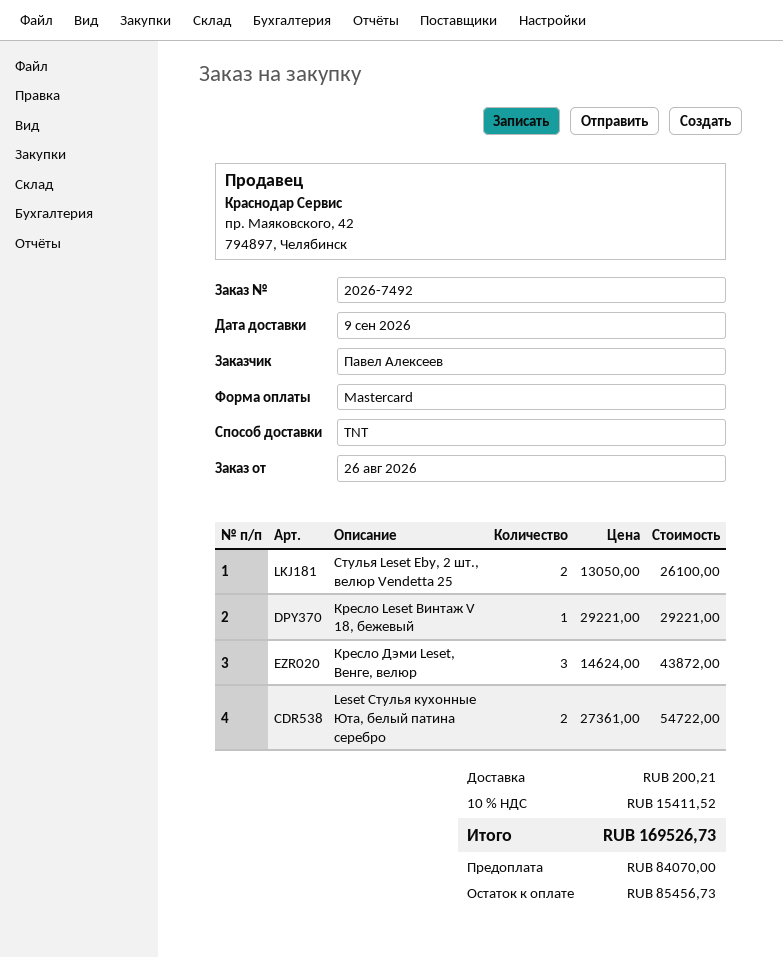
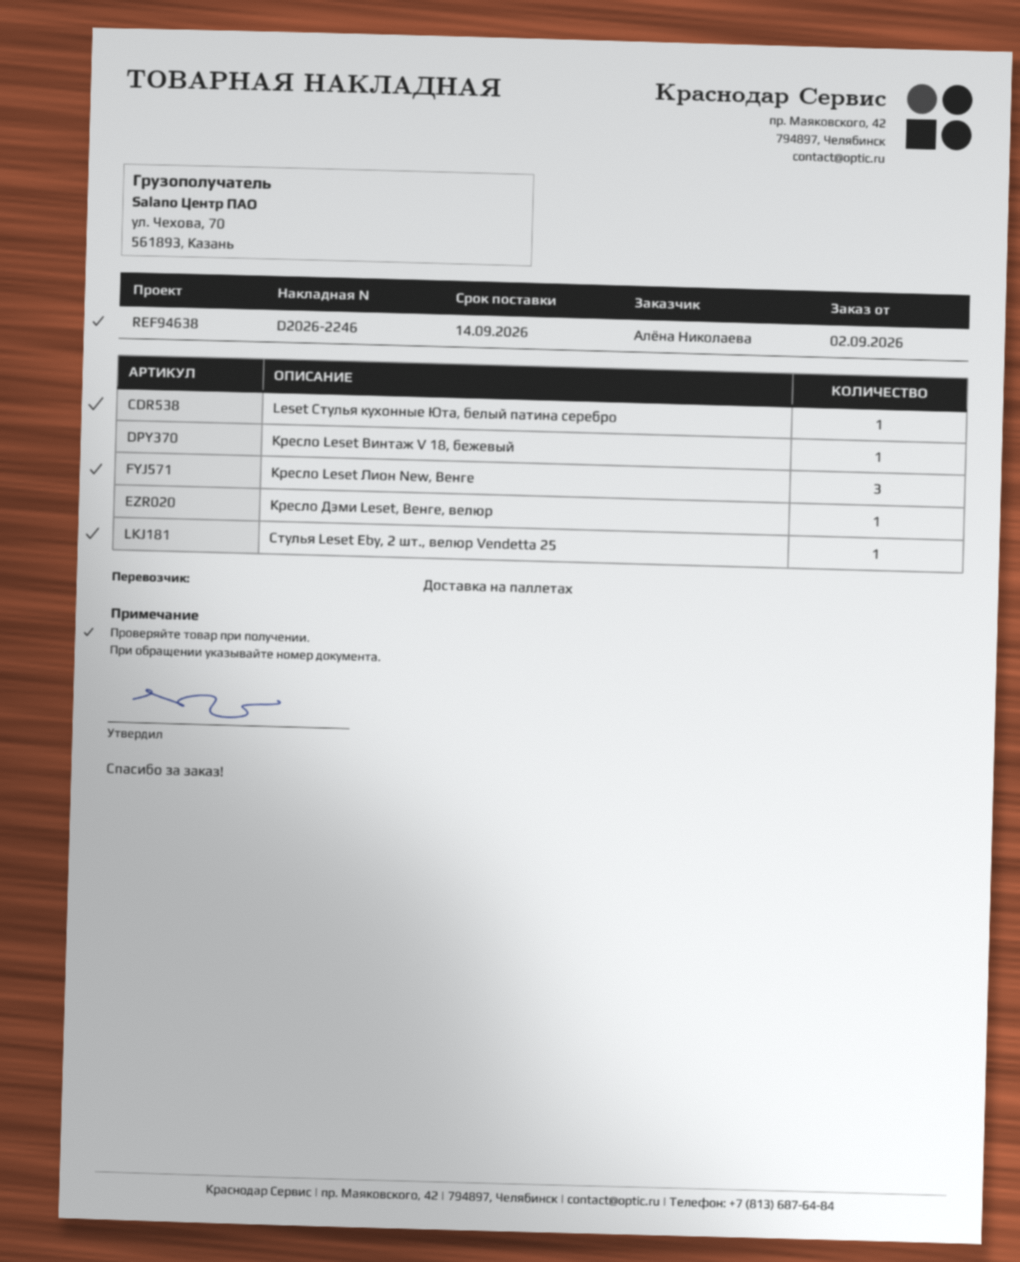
order date: 2026-08-26 -> 2026-09-02
delivery date: 2026-09-09 -> 2026-09-14
ordered by: Павел Алексеев -> Алёна Николаева
shipping method: TNT -> pallet freight
Стулья Leset Eby, 2 шт., велюр Vendetta 25: 2 -> 1
Кресло Дэми Leset, Венге, велюр: 3 -> 1
Leset Стулья кухонные Юта, белый патина серебро: 2 -> 1
Кресло Leset Лион New, Венге: none -> 3

